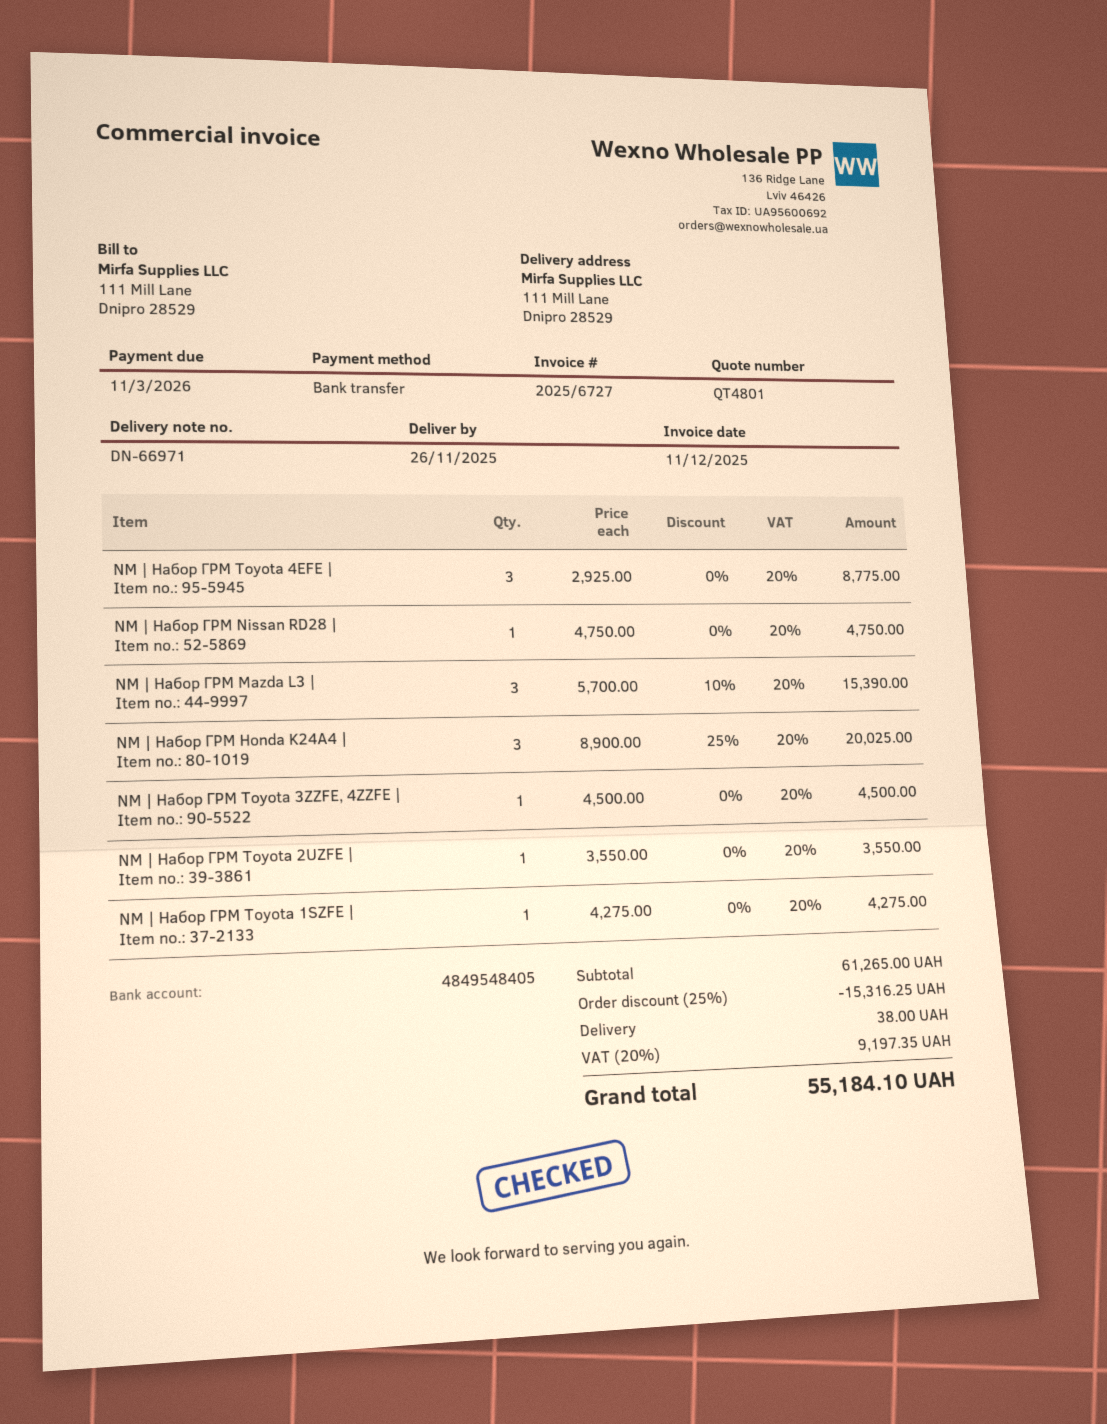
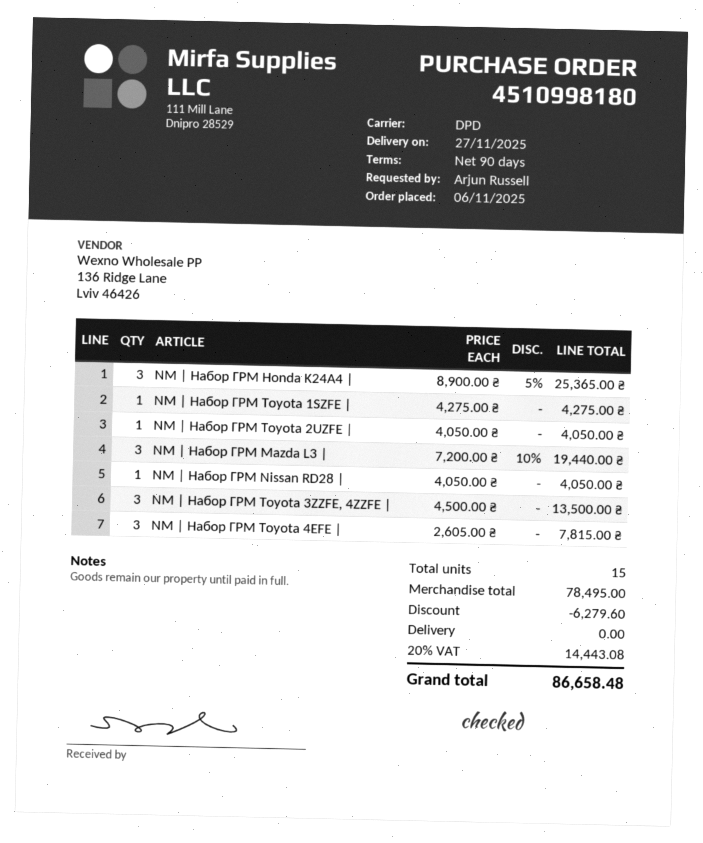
delivery date: 2025-11-26 -> 2025-11-27
NM | Набор ГРМ Toyota 4EFE |: 3 x 2925.00 = 8775.00 -> 3 x 2605.00 = 7815.00
NM | Набор ГРМ Nissan RD28 |: 1 x 4750.00 = 4750.00 -> 1 x 4050.00 = 4050.00
NM | Набор ГРМ Mazda L3 |: 3 x 5700.00 - 10% = 15390.00 -> 3 x 7200.00 - 10% = 19440.00
NM | Набор ГРМ Honda K24A4 |: 3 x 8900.00 - 25% = 20025.00 -> 3 x 8900.00 - 5% = 25365.00
NM | Набор ГРМ Toyota 3ZZFE, 4ZZFE |: 1 x 4500.00 = 4500.00 -> 3 x 4500.00 = 13500.00
NM | Набор ГРМ Toyota 2UZFE |: 1 x 3550.00 = 3550.00 -> 1 x 4050.00 = 4050.00
subtotal: 61265.00 -> 78495.00
discount: 15316.25 -> 6279.60
shipping: 38.00 -> 0.00
tax: 20% = 9197.35 -> 20% = 14443.08
total: 55184.10 -> 86658.48

